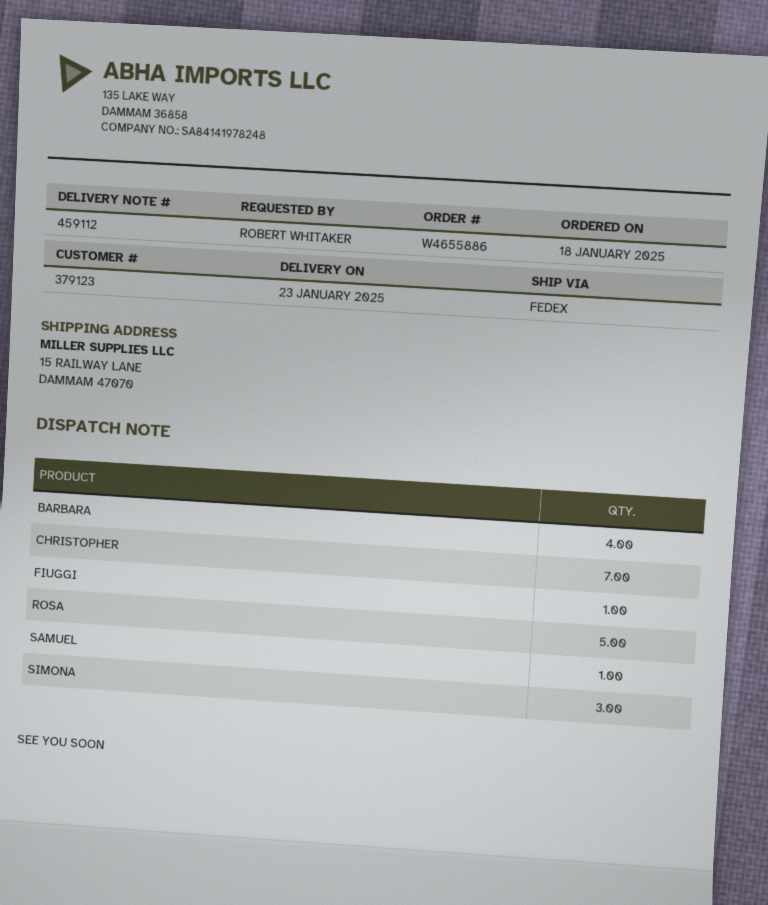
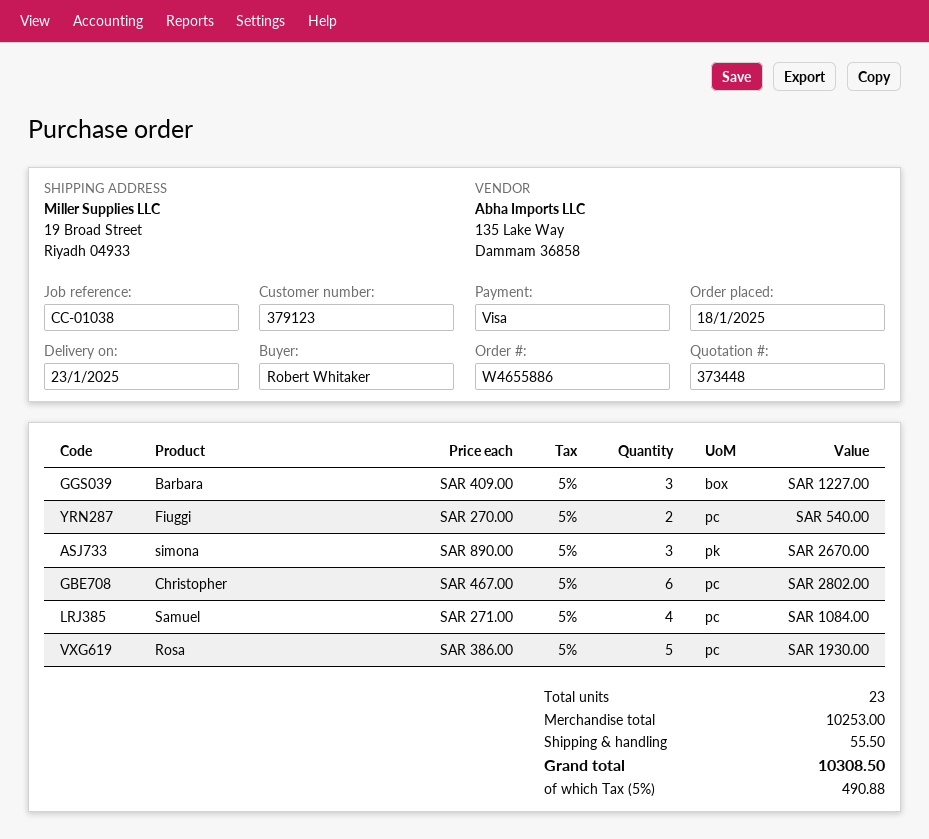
ship to: 15 RAILWAY LANE, DAMMAM 47070 -> 19 Broad Street, Riyadh 04933
BARBARA: 4 -> 3
CHRISTOPHER: 7 -> 6
FIUGGI: 1 -> 2
SAMUEL: 1 -> 4

